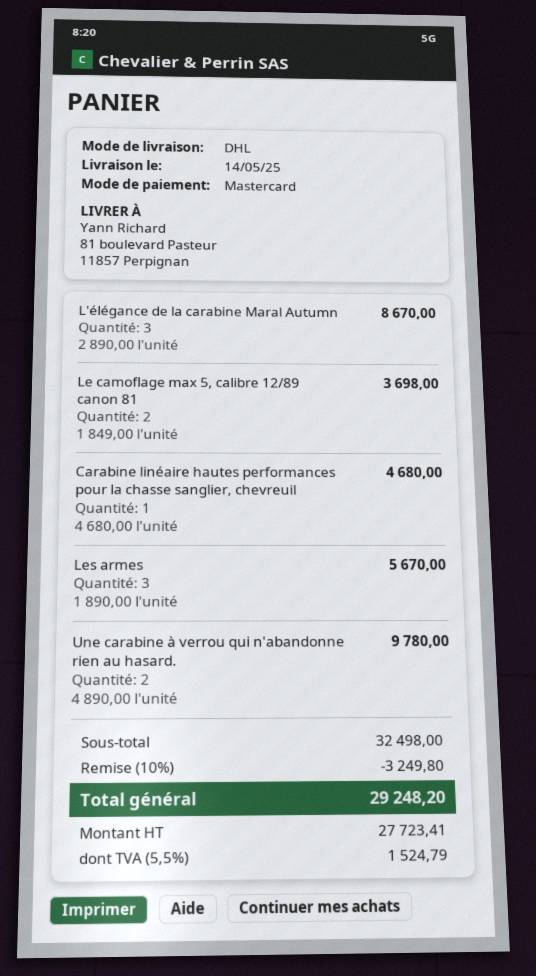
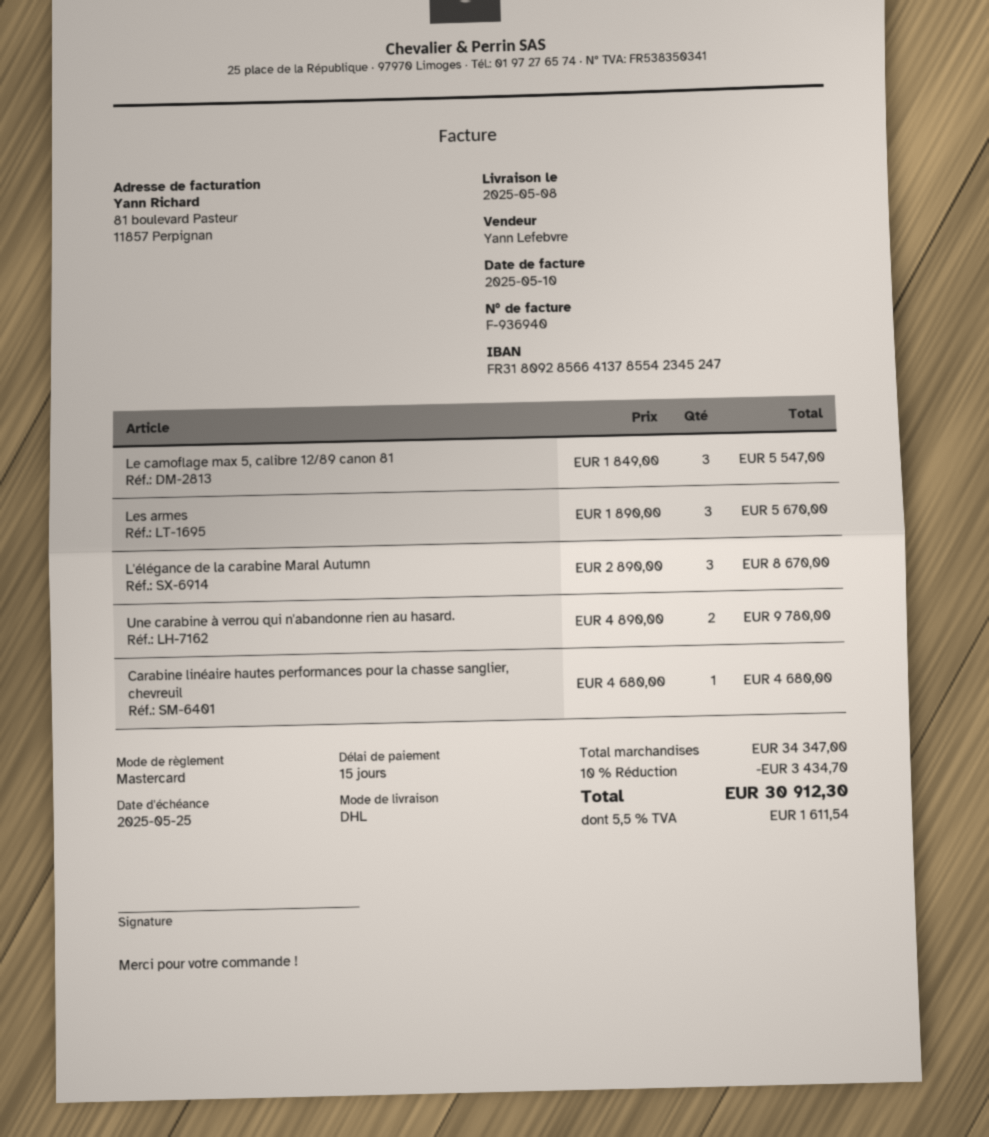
delivery date: 2025-05-14 -> 2025-05-08
Le camoflage max 5, calibre 12/89 canon 81: 2 x 1849.00 = 3698.00 -> 3 x 1849.00 = 5547.00
subtotal: 32498.00 -> 34347.00
discount: 10% = 3249.80 -> 10% = 3434.70
tax: 5.5% = 1524.79 -> 5.5% = 1611.54
total: 29248.20 -> 30912.30

